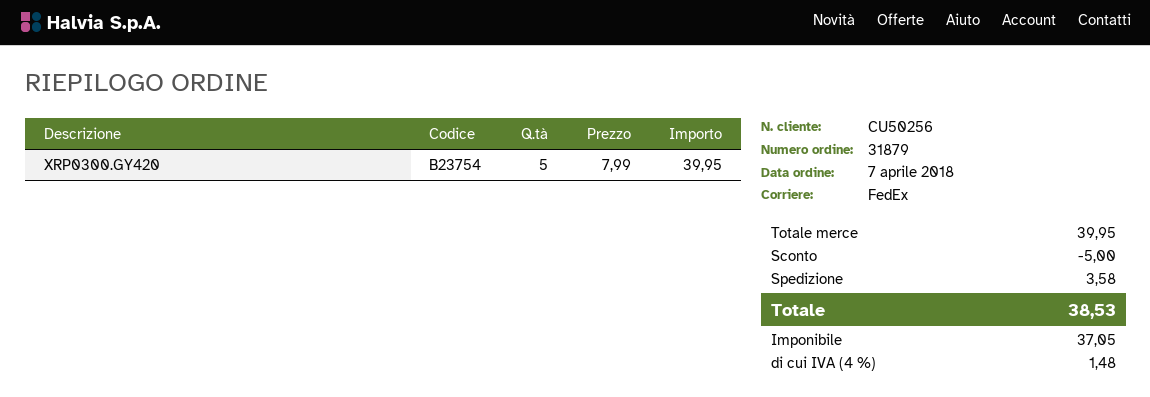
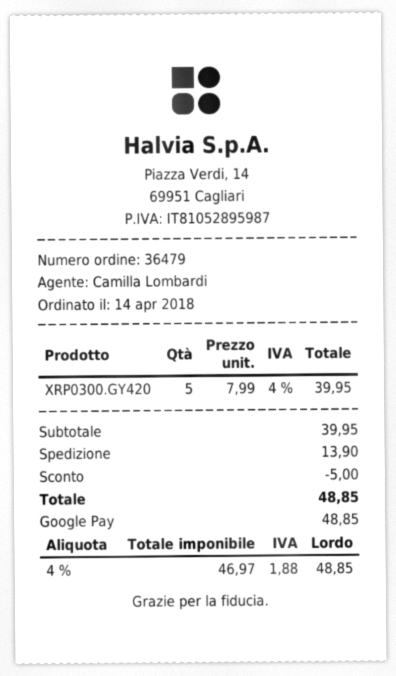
order number: 31879 -> 36479
order date: 2018-04-07 -> 2018-04-14
shipping: 3.58 -> 13.90
net: 37.05 -> 46.97
tax: 4% = 1.48 -> 4% = 1.88
total: 38.53 -> 48.85

